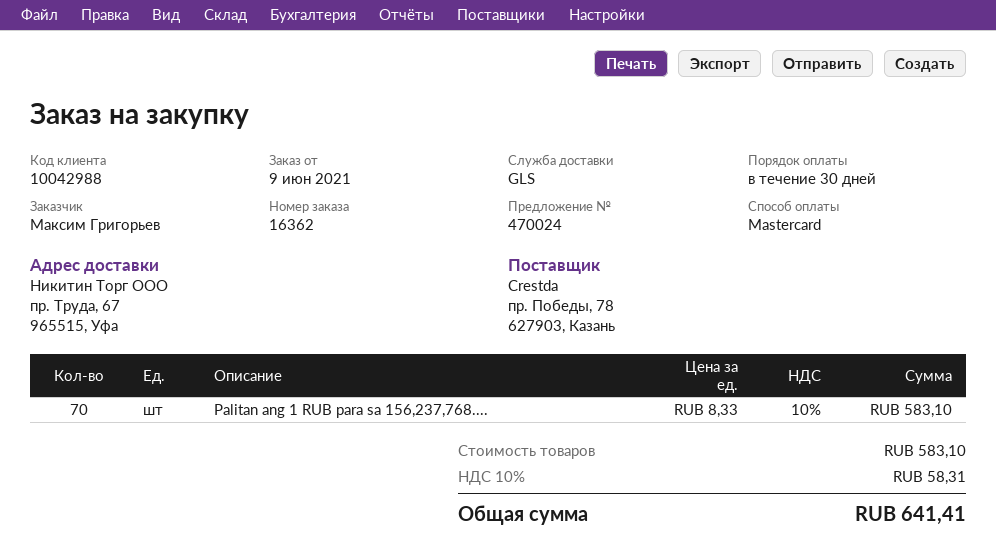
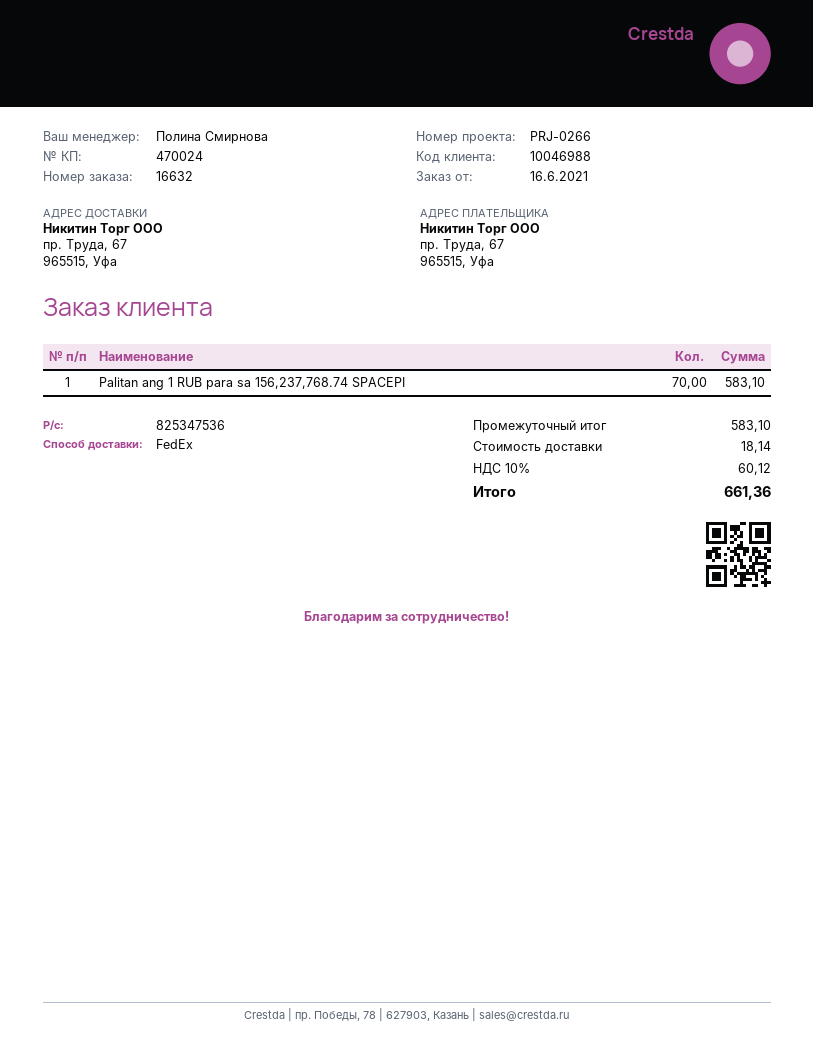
order number: 16362 -> 16632
order date: 2021-06-09 -> 2021-06-16
customer number: 10042988 -> 10046988
shipping method: GLS -> FedEx
shipping: none -> 18.14
tax: 10% = 58.31 -> 10% = 60.12
total: 641.41 -> 661.36

